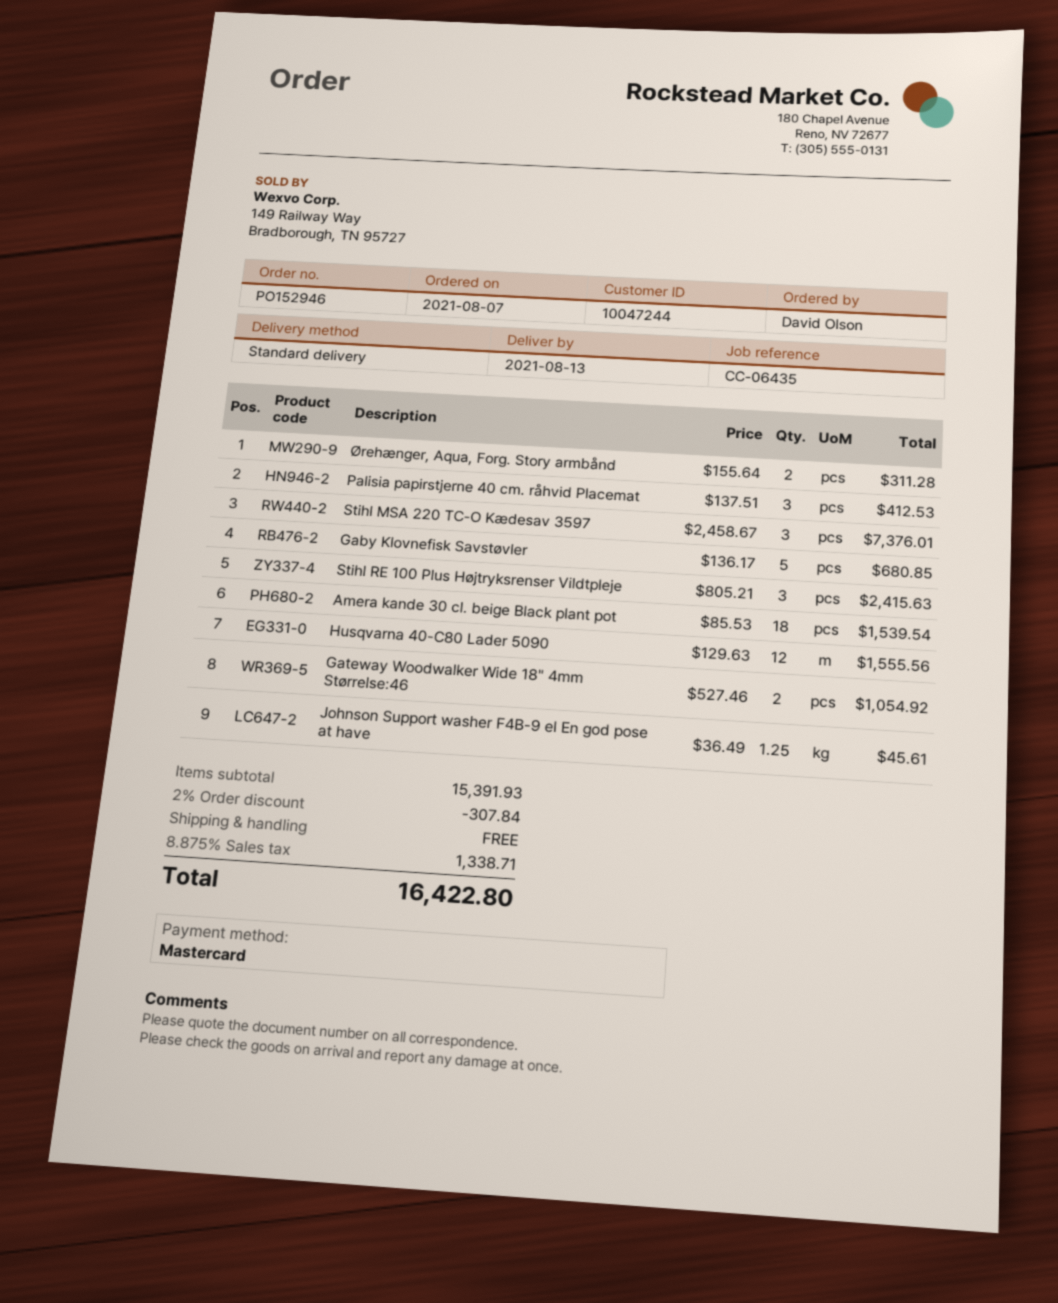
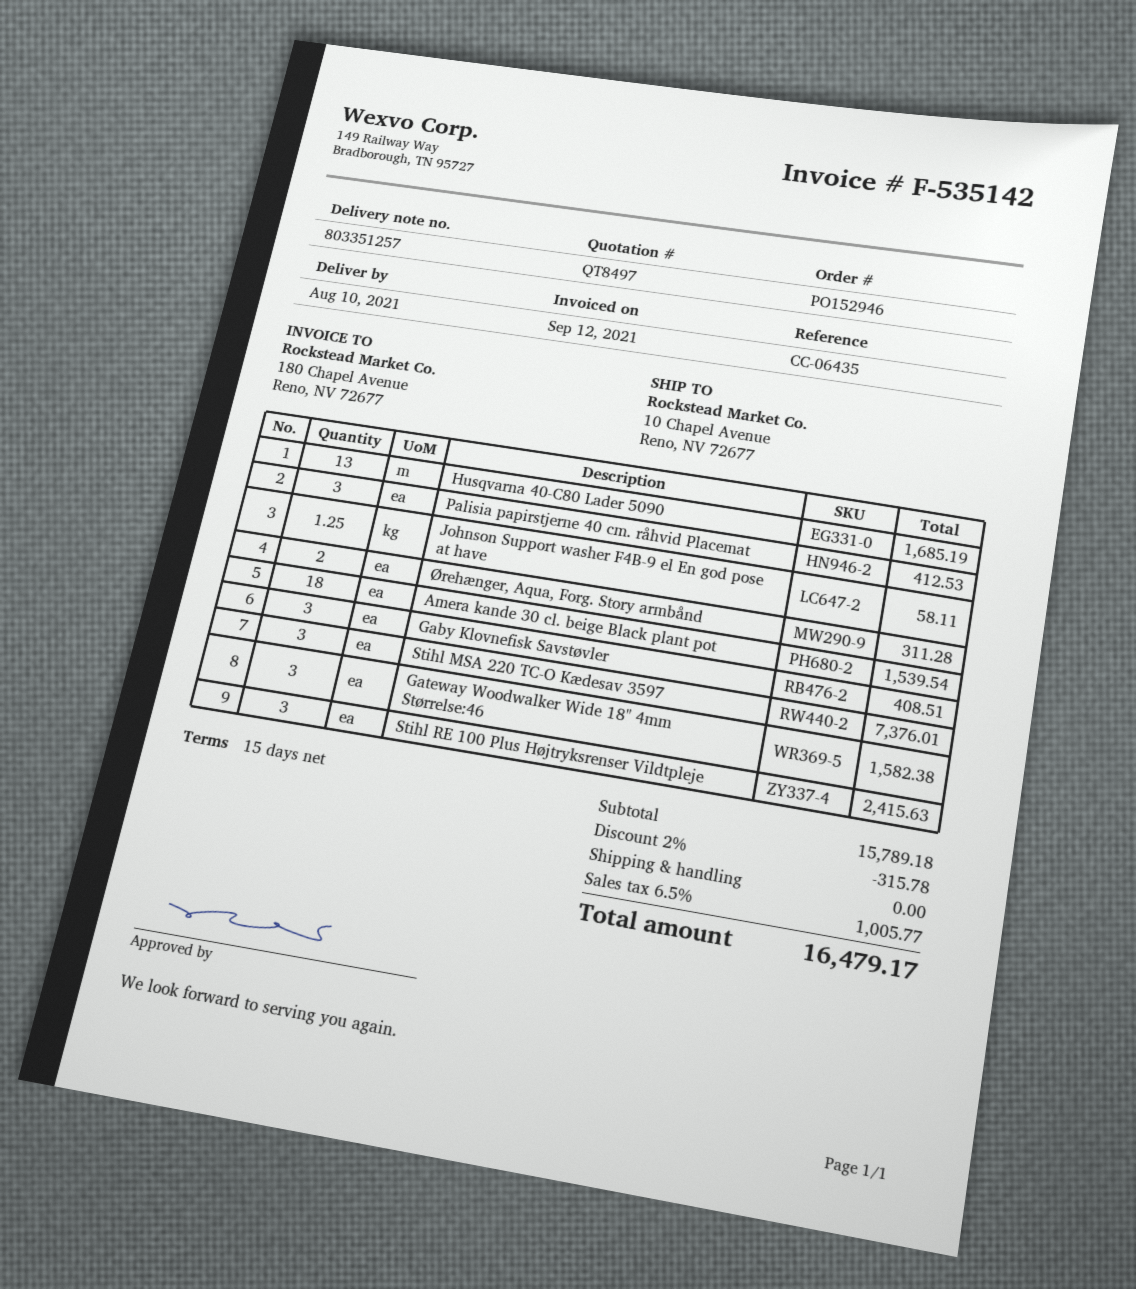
delivery date: 2021-08-13 -> 2021-08-10
Gaby Klovnefisk Savstøvler: 5 for 680.85 -> 3 for 408.51
Husqvarna 40-C80 Lader 5090: 12 for 1555.56 -> 13 for 1685.19
Gateway Woodwalker Wide 18" 4mm Størrelse:46: 2 for 1054.92 -> 3 for 1582.38
Johnson Support washer F4B-9 el En god pose at have: 1.25 for 45.61 -> 1.25 for 58.11
subtotal: 15391.93 -> 15789.18
discount: 2% = 307.84 -> 2% = 315.78
tax: 8.875% = 1338.71 -> 6.5% = 1005.77
total: 16422.80 -> 16479.17

